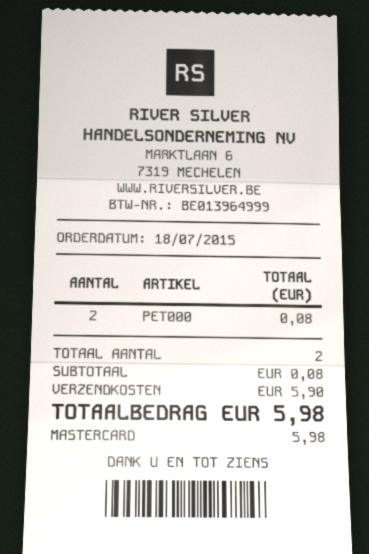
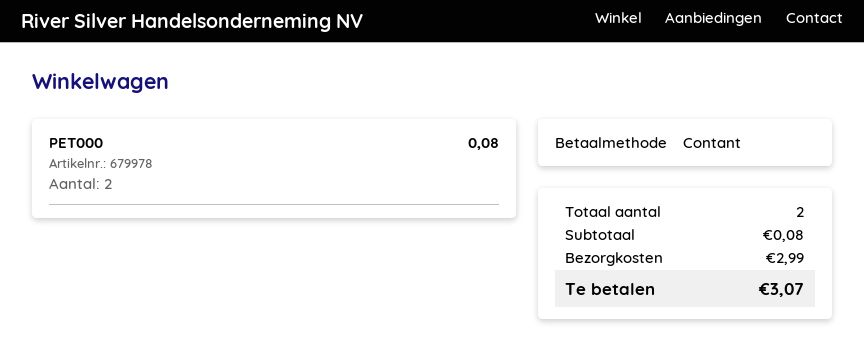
payment method: Mastercard -> cash
shipping: 5.90 -> 2.99
total: 5.98 -> 3.07

